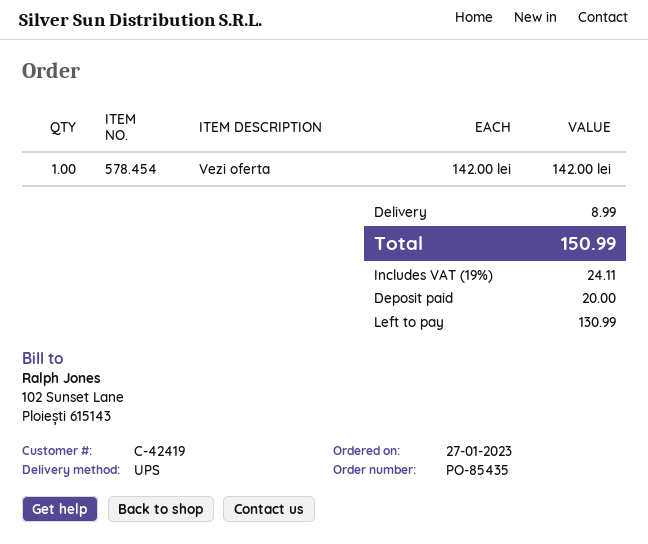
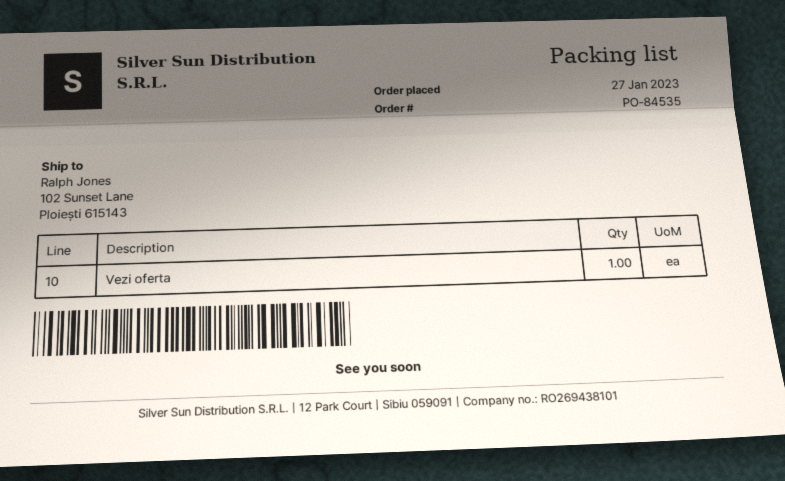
order number: PO-85435 -> PO-84535

